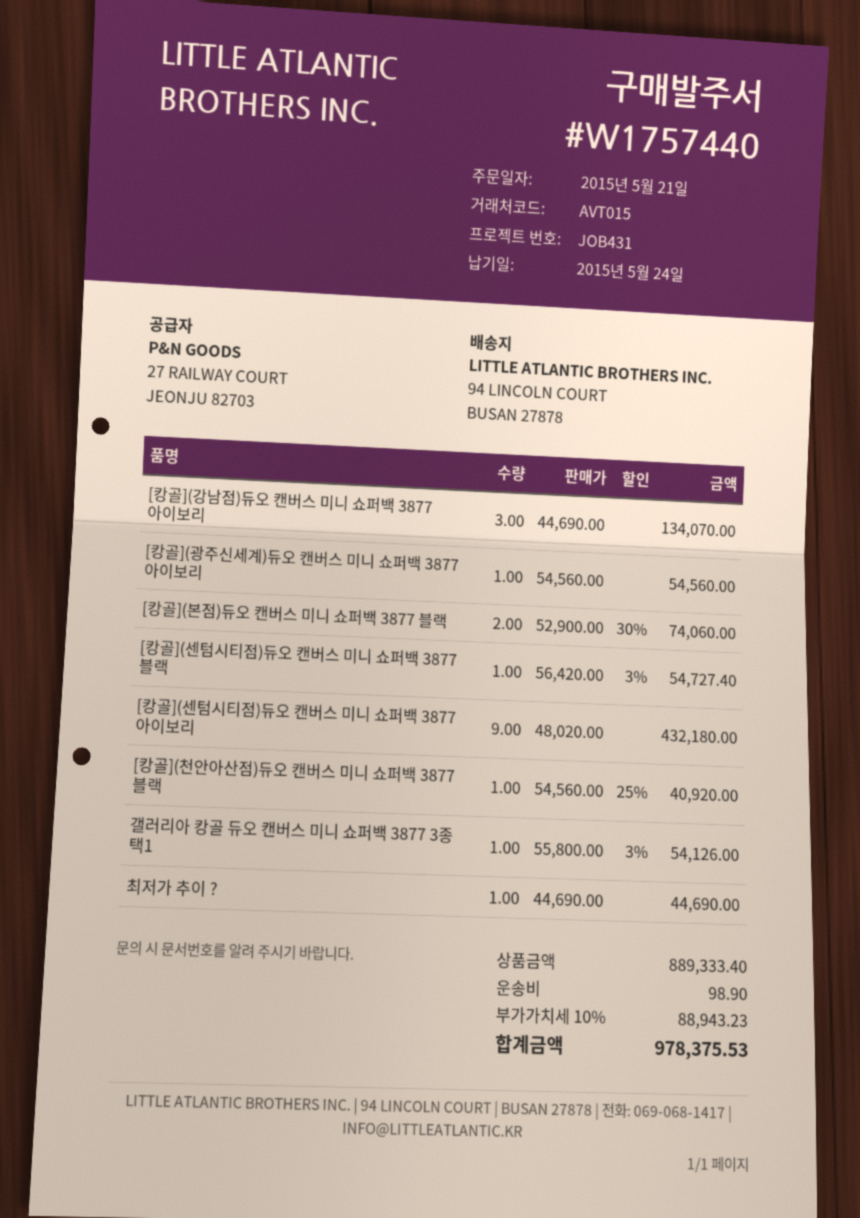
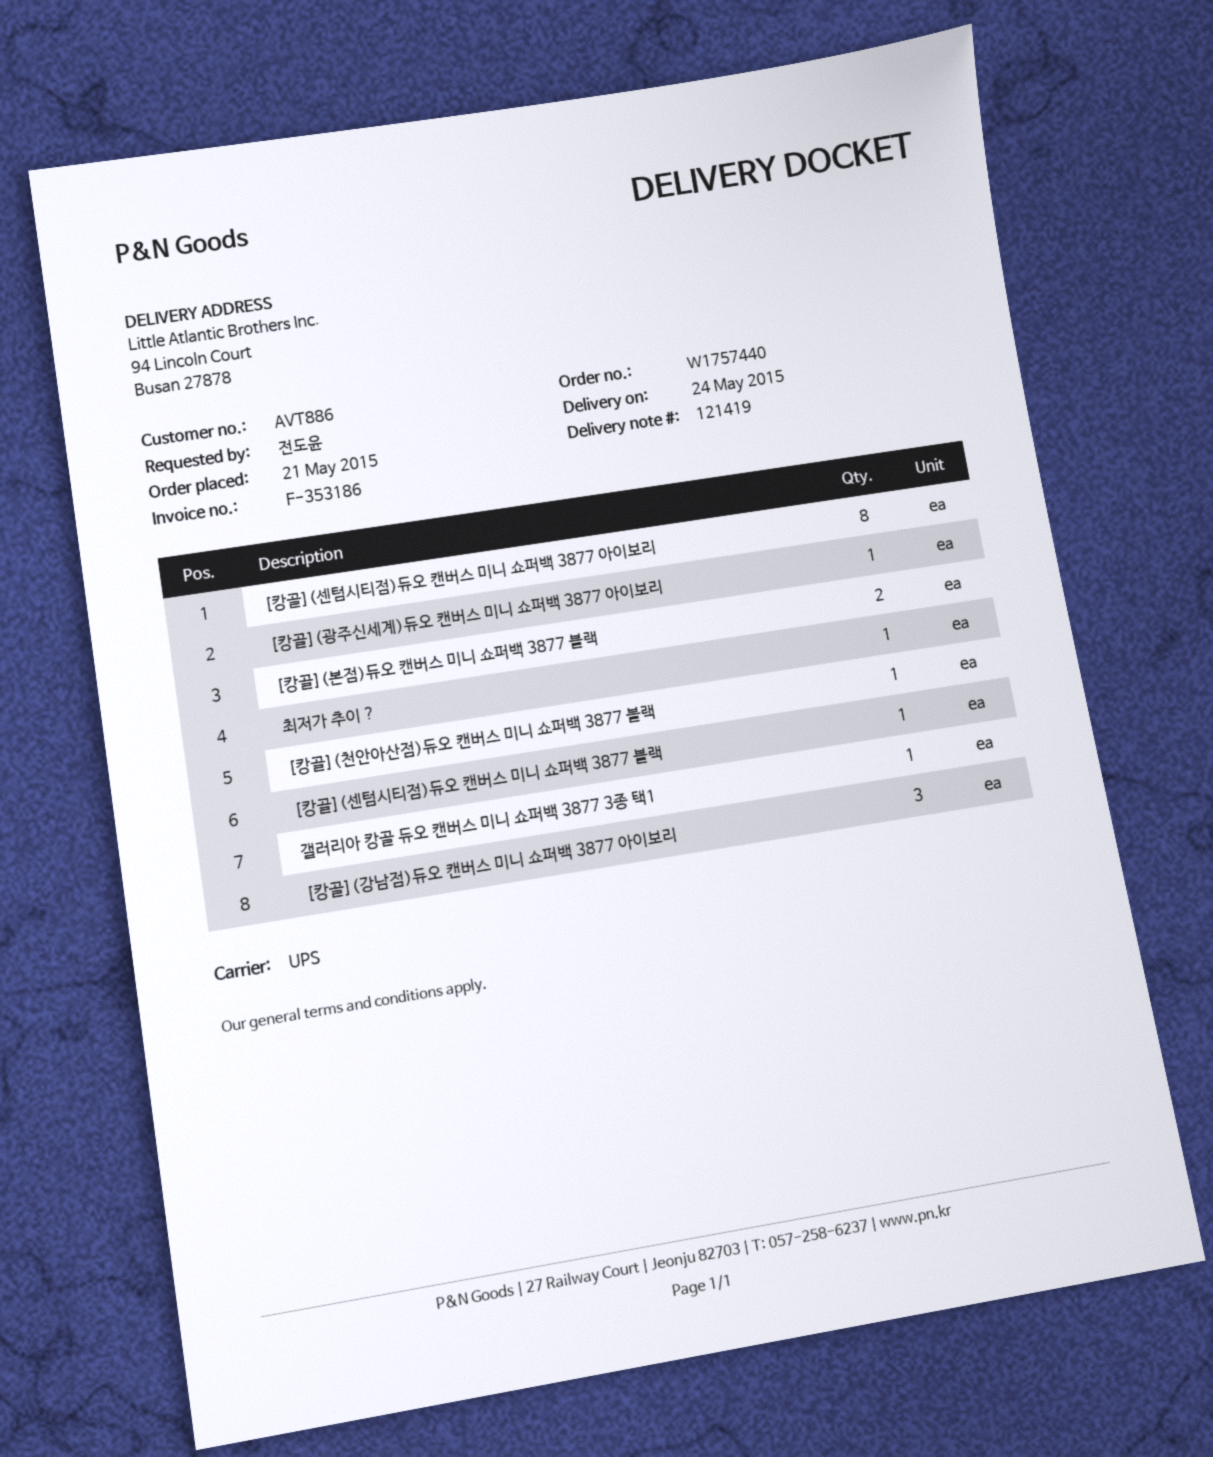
customer number: AVT015 -> AVT886
[캉골](센텀시티점)듀오 캔버스 미니 쇼퍼백 3877 아이보리: 9 -> 8

